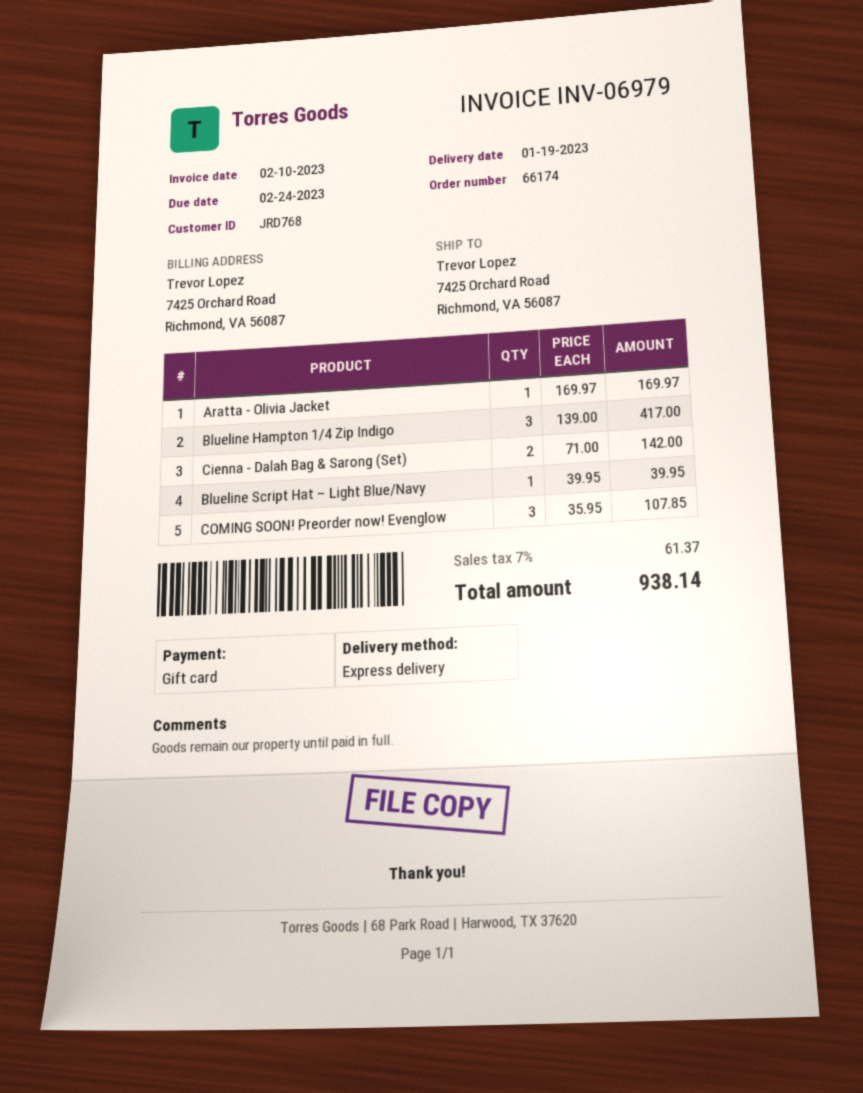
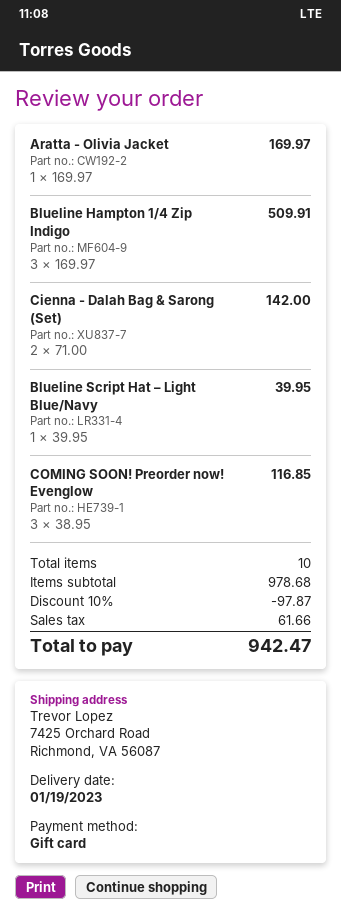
Blueline Hampton 1/4 Zip Indigo: 3 x 139.00 = 417.00 -> 3 x 169.97 = 509.91
COMING SOON! Preorder now! Evenglow: 3 x 35.95 = 107.85 -> 3 x 38.95 = 116.85
discount: none -> 10% = 97.87
tax: 61.37 -> 61.66
total: 938.14 -> 942.47

